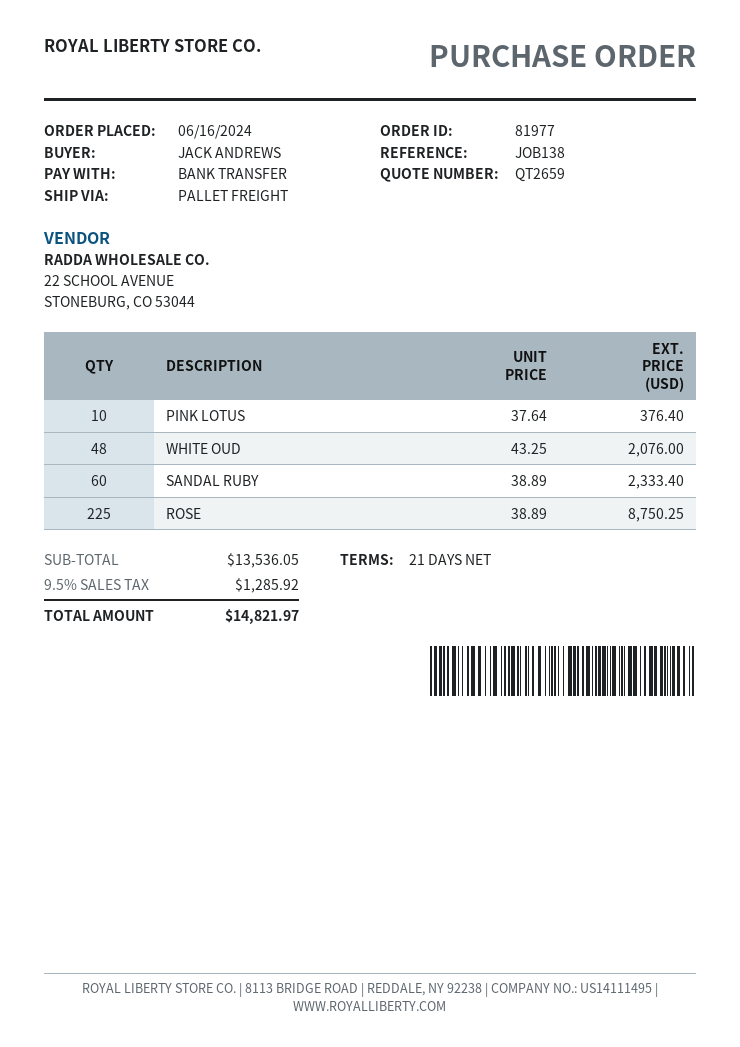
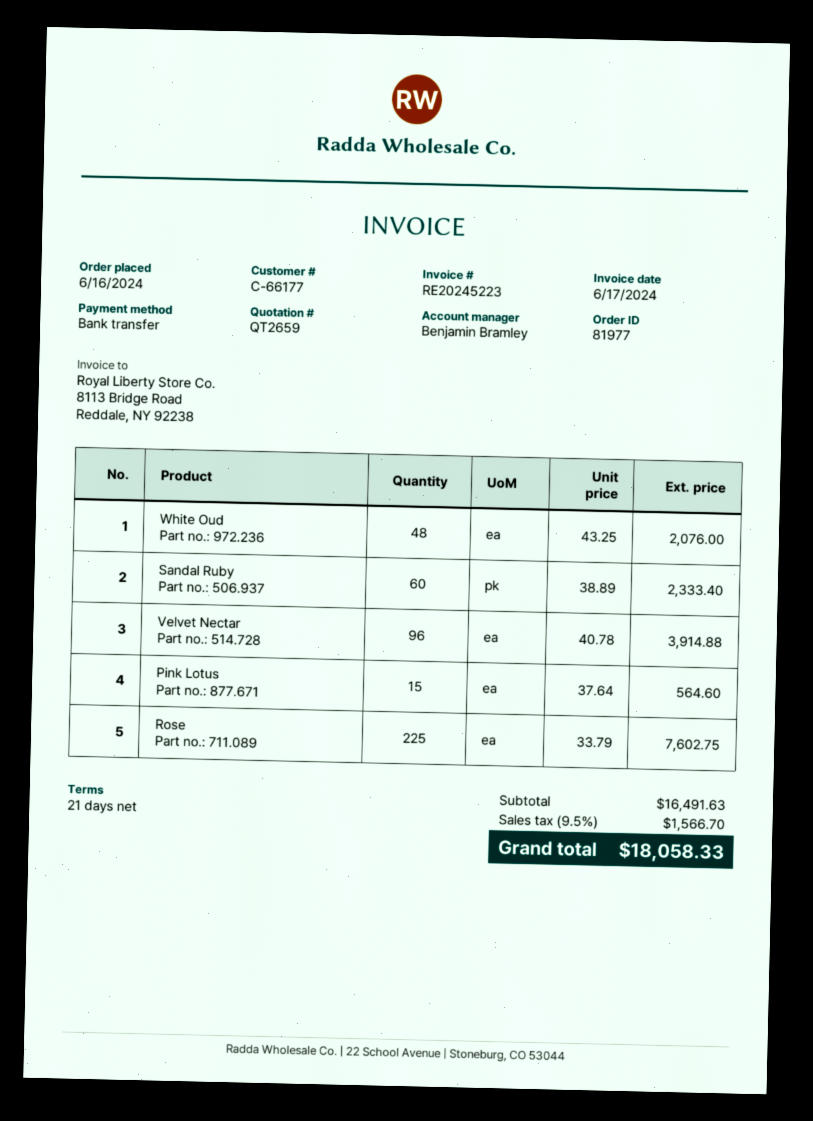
PINK LOTUS: 10 x 37.64 = 376.40 -> 15 x 37.64 = 564.60
ROSE: 225 x 38.89 = 8750.25 -> 225 x 33.79 = 7602.75
Velvet Nectar: none -> 96 x 40.78 = 3914.88
subtotal: 13536.05 -> 16491.63
tax: 9.5% = 1285.92 -> 9.5% = 1566.70
total: 14821.97 -> 18058.33

